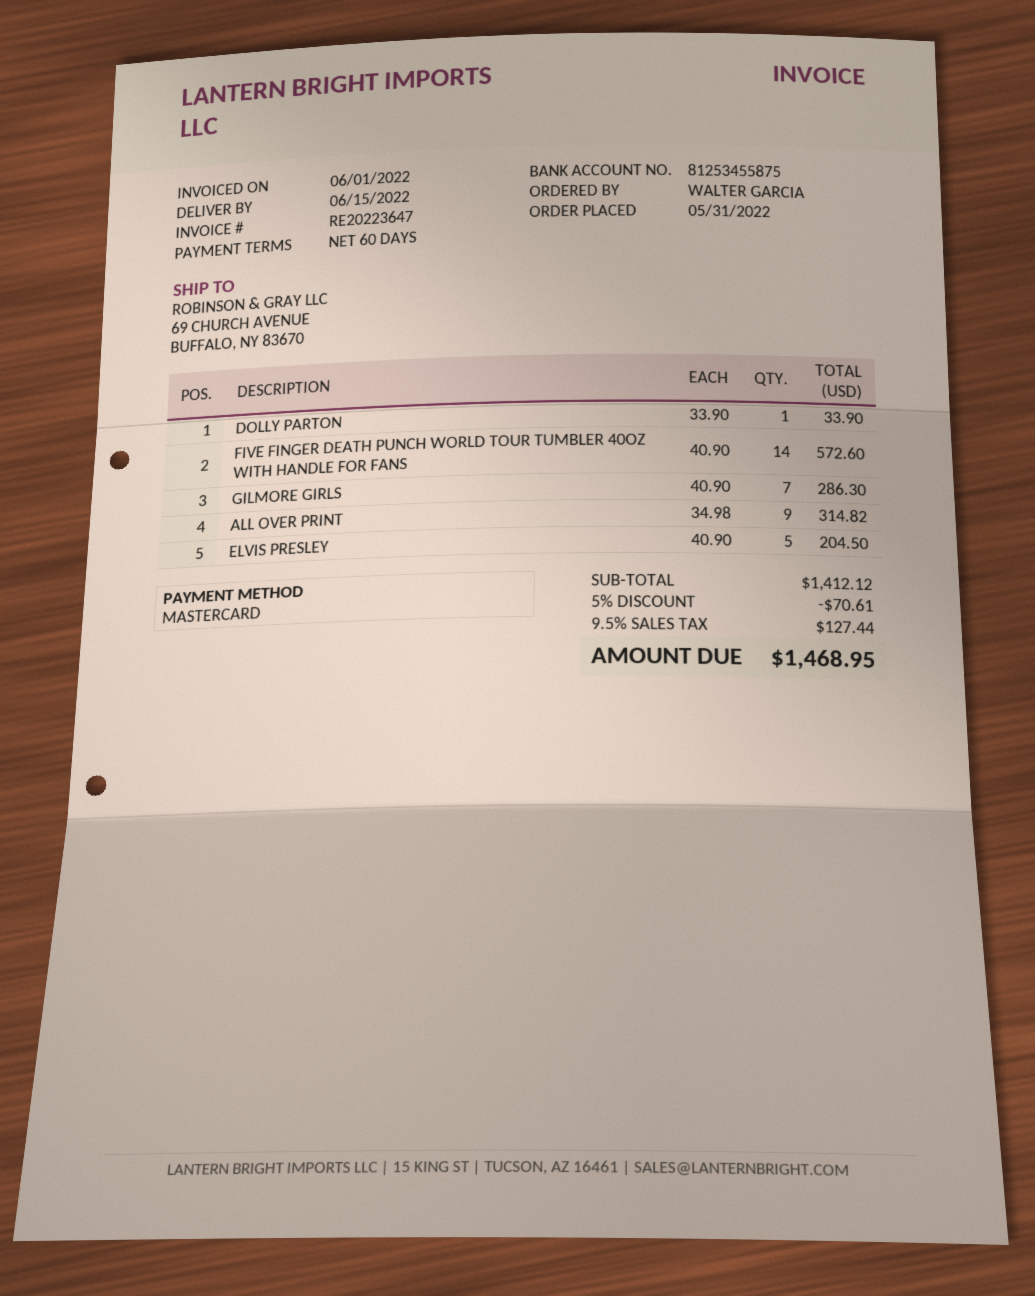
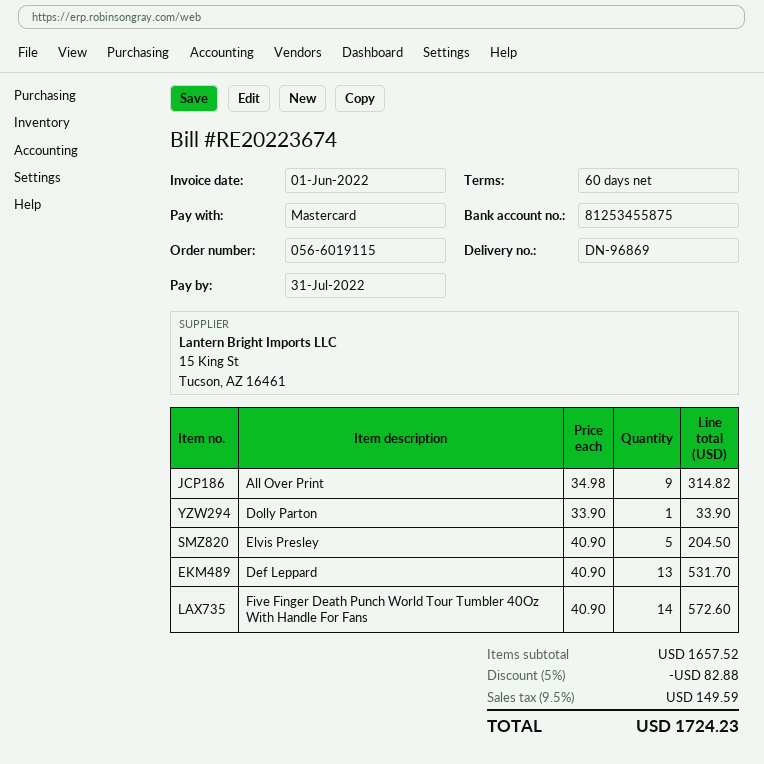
invoice number: RE20223647 -> RE20223674
GILMORE GIRLS: 7 x 40.90 = 286.30 -> none
Def Leppard: none -> 13 x 40.90 = 531.70
subtotal: 1412.12 -> 1657.52
discount: 5% = 70.61 -> 5% = 82.88
tax: 9.5% = 127.44 -> 9.5% = 149.59
total: 1468.95 -> 1724.23

